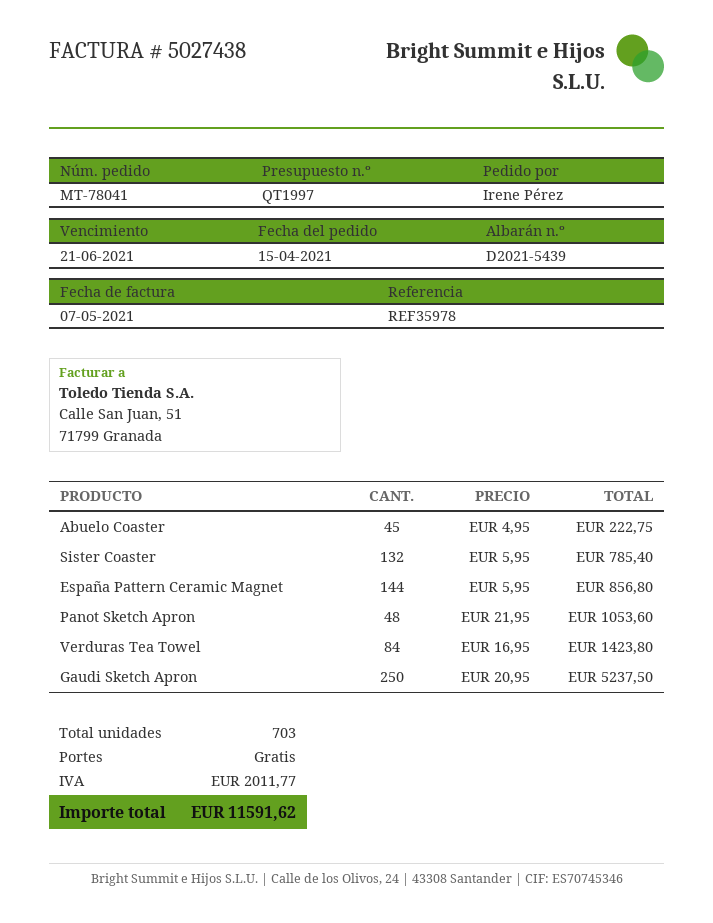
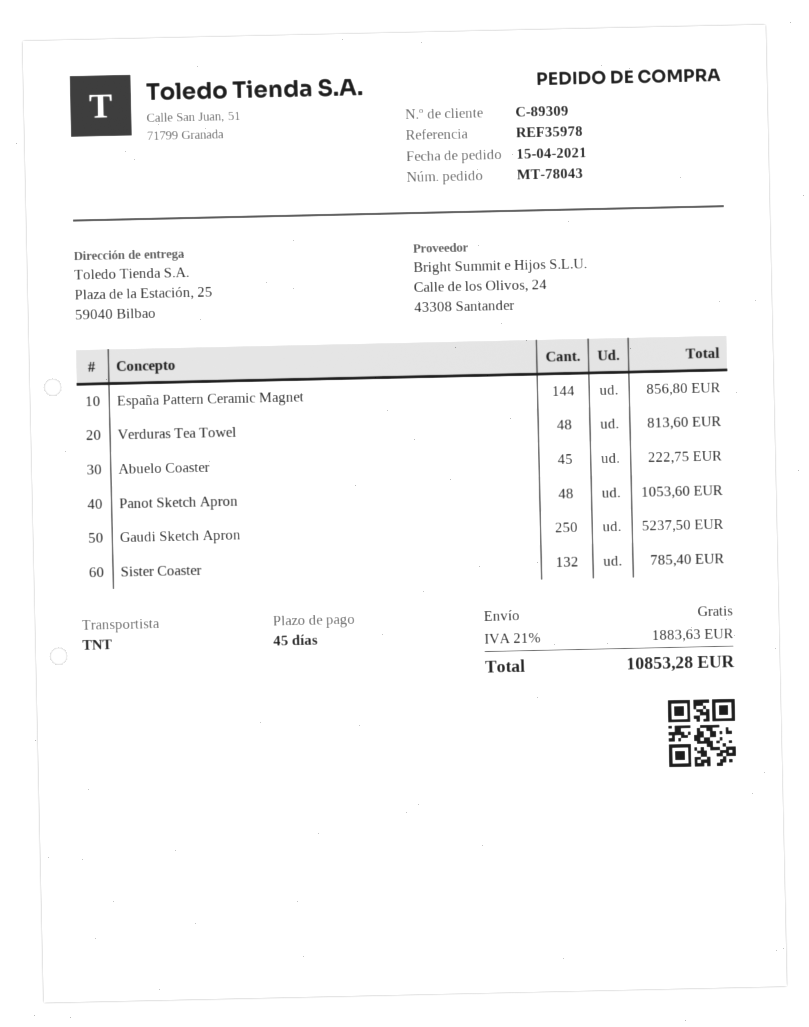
order number: MT-78041 -> MT-78043
Verduras Tea Towel: 84 for 1423.80 -> 48 for 813.60
tax: 2011.77 -> 1883.63
total: 11591.62 -> 10853.28

